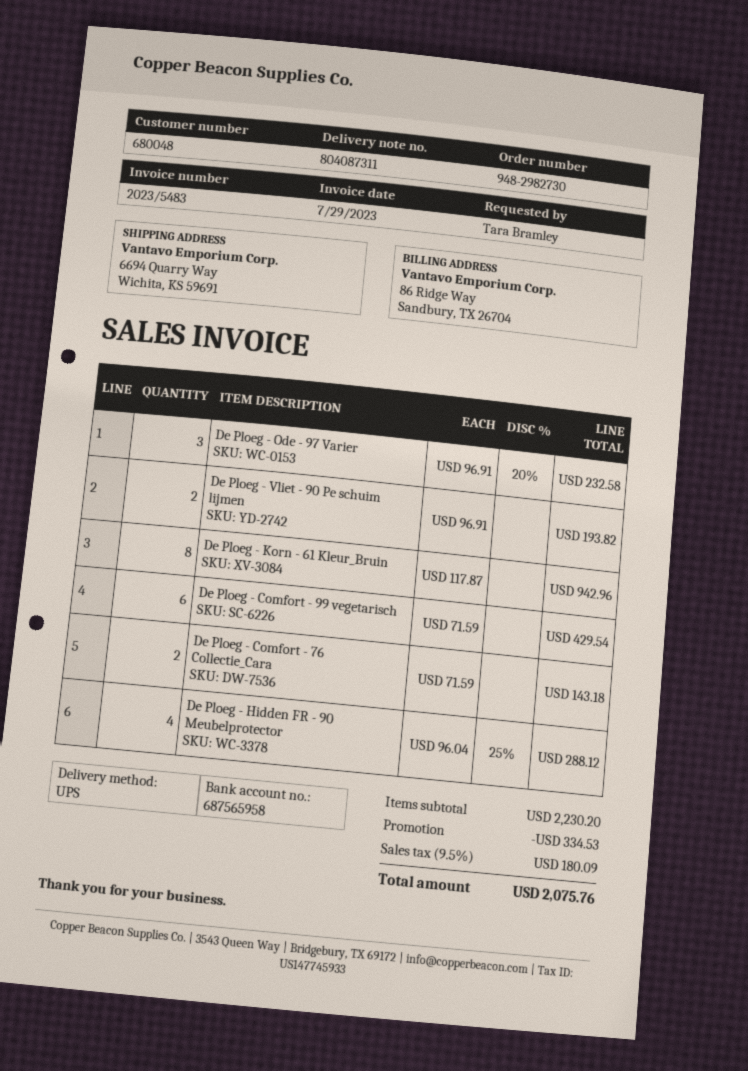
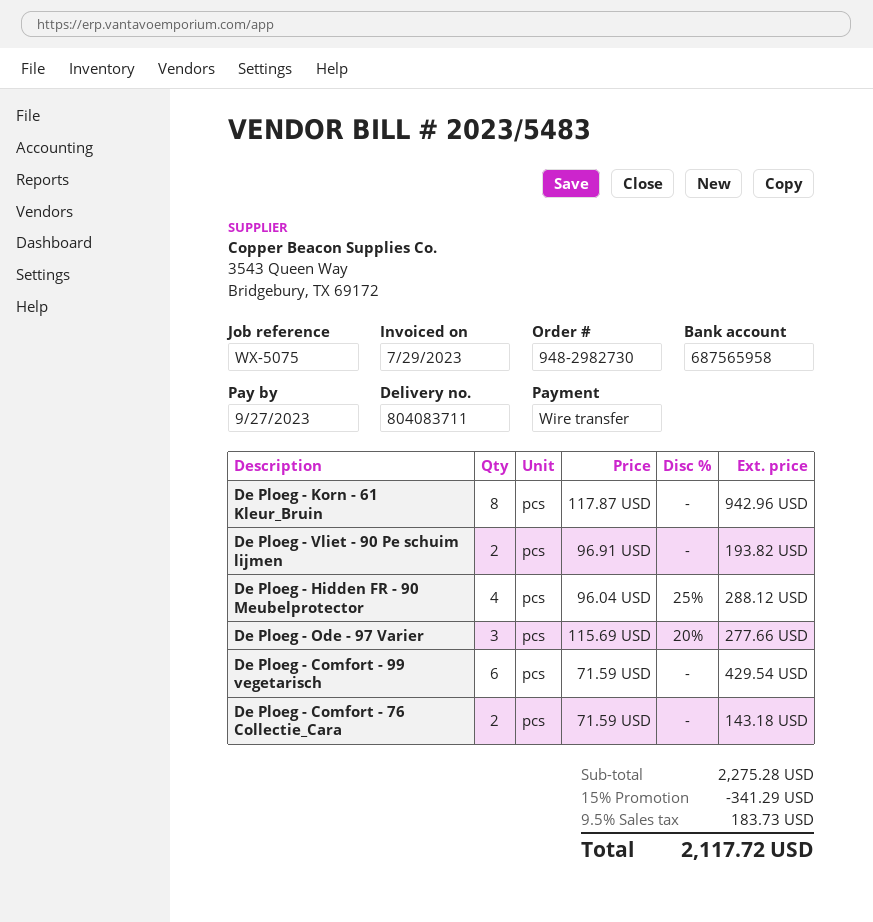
delivery note number: 804087311 -> 804083711
De Ploeg - Ode - 97 Varier: 3 x 96.91 - 20% = 232.58 -> 3 x 115.69 - 20% = 277.66
subtotal: 2230.20 -> 2275.28
discount: 334.53 -> 341.29
tax: 9.5% = 180.09 -> 9.5% = 183.73
total: 2075.76 -> 2117.72

